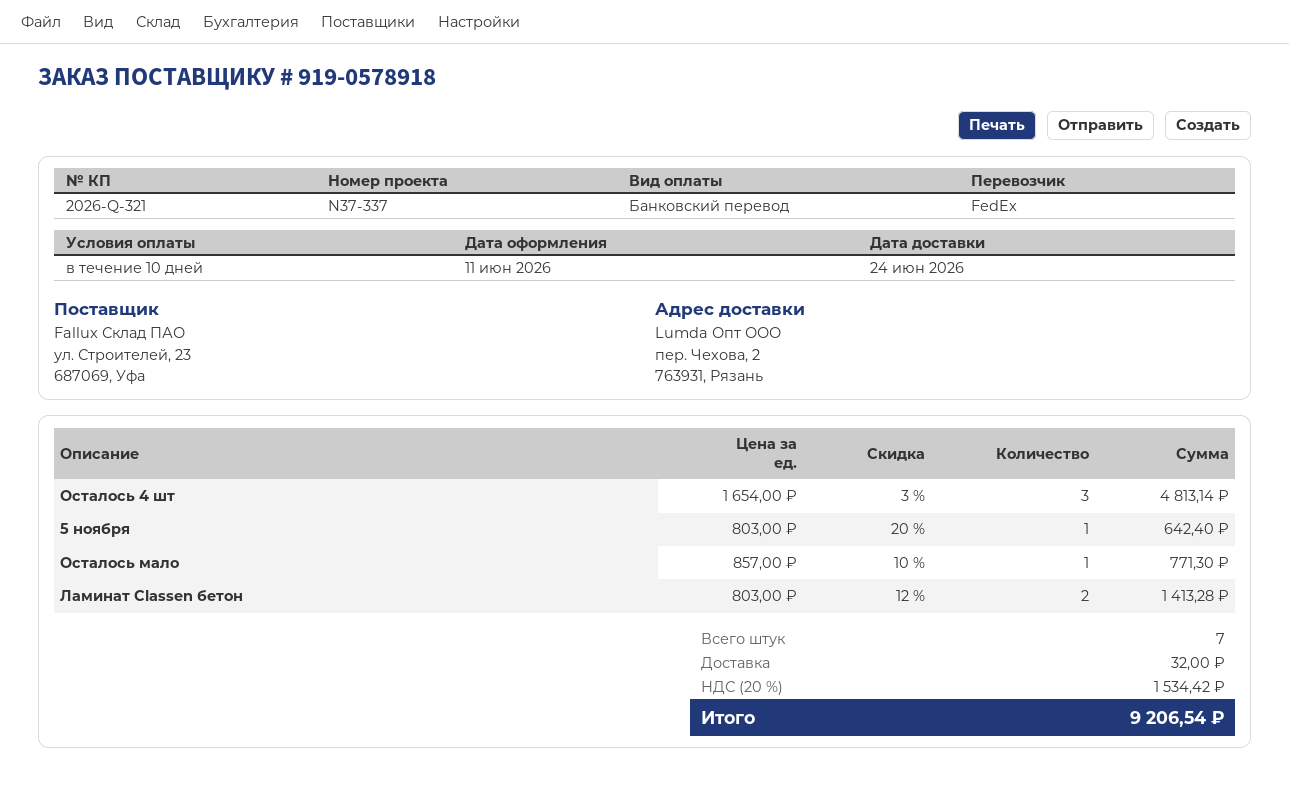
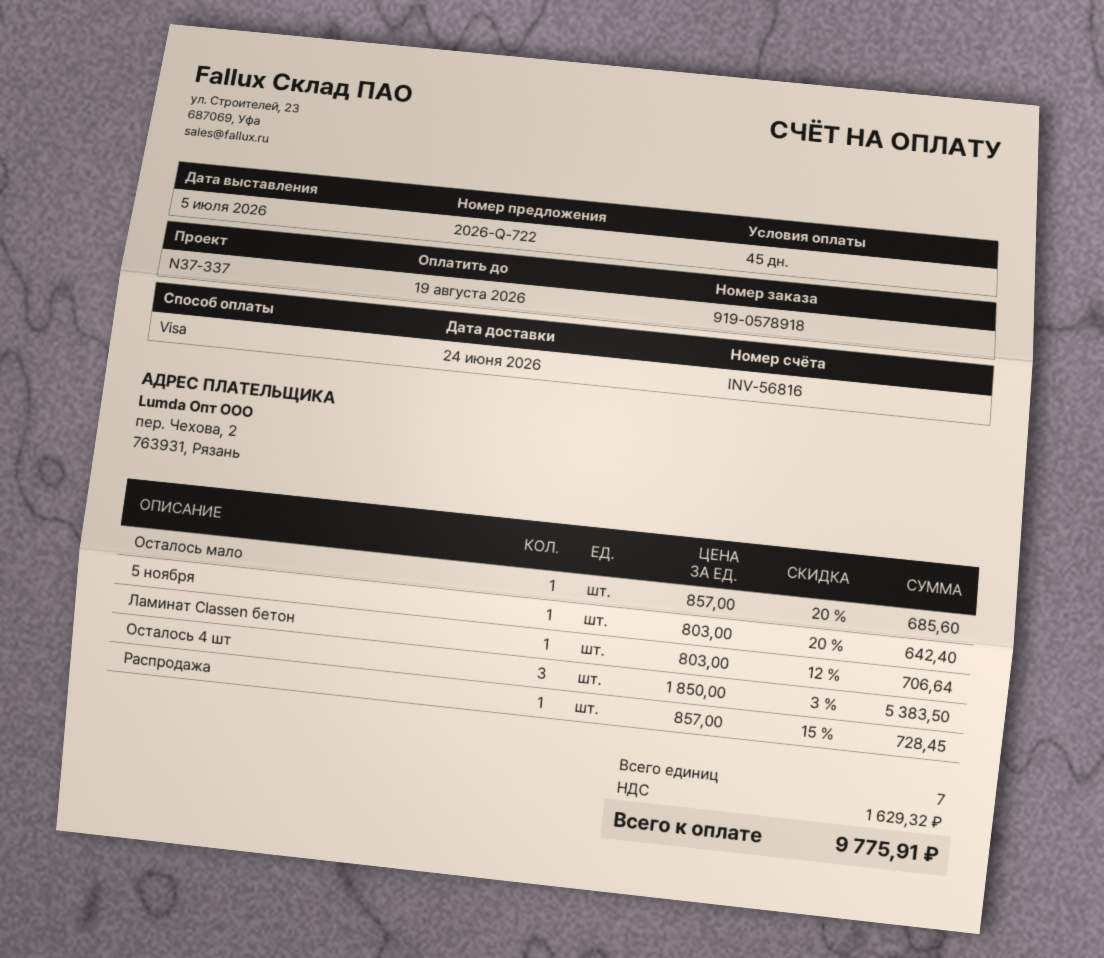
quote number: 2026-Q-321 -> 2026-Q-722
payment terms: 10 days -> 45 days
payment method: bank transfer -> Visa
Осталось 4 шт: 3 x 1654.00 - 3% = 4813.14 -> 3 x 1850.00 - 3% = 5383.50
Осталось мало: 1 x 857.00 - 10% = 771.30 -> 1 x 857.00 - 20% = 685.60
Ламинат Classen бетон: 2 x 803.00 - 12% = 1413.28 -> 1 x 803.00 - 12% = 706.64
Распродажа: none -> 1 x 857.00 - 15% = 728.45
shipping: 32.00 -> none
tax: 1534.42 -> 1629.32
total: 9206.54 -> 9775.91

